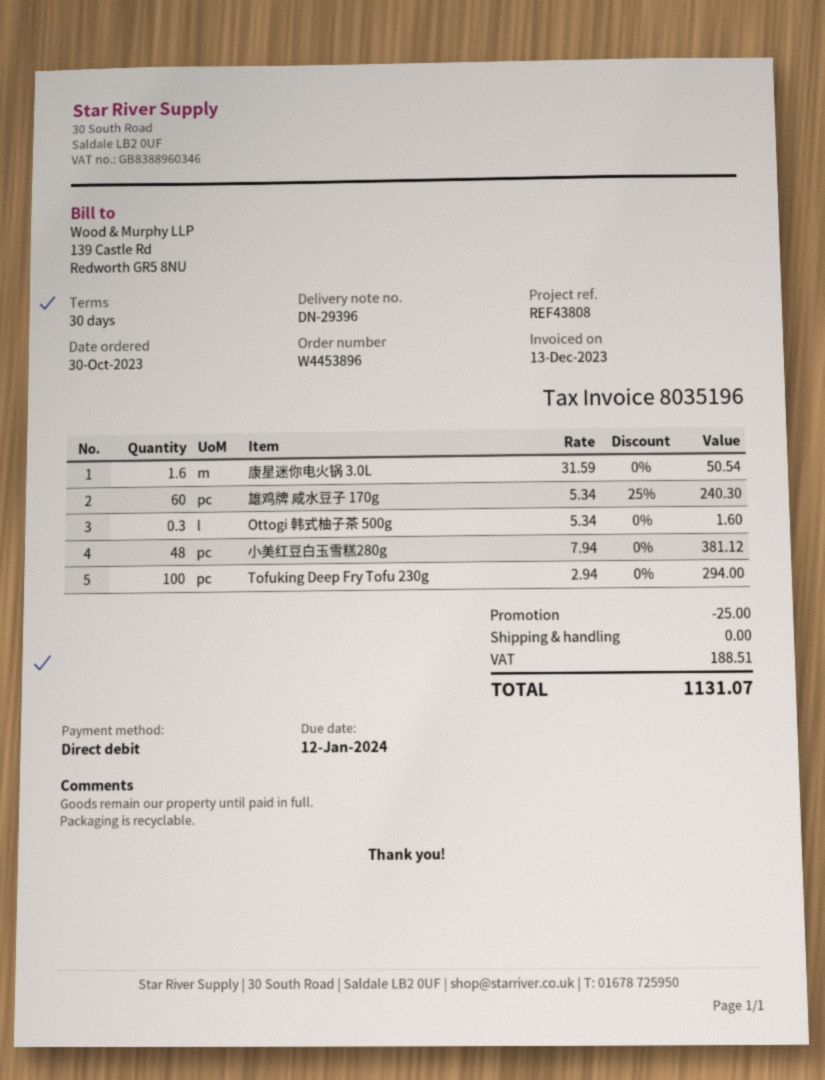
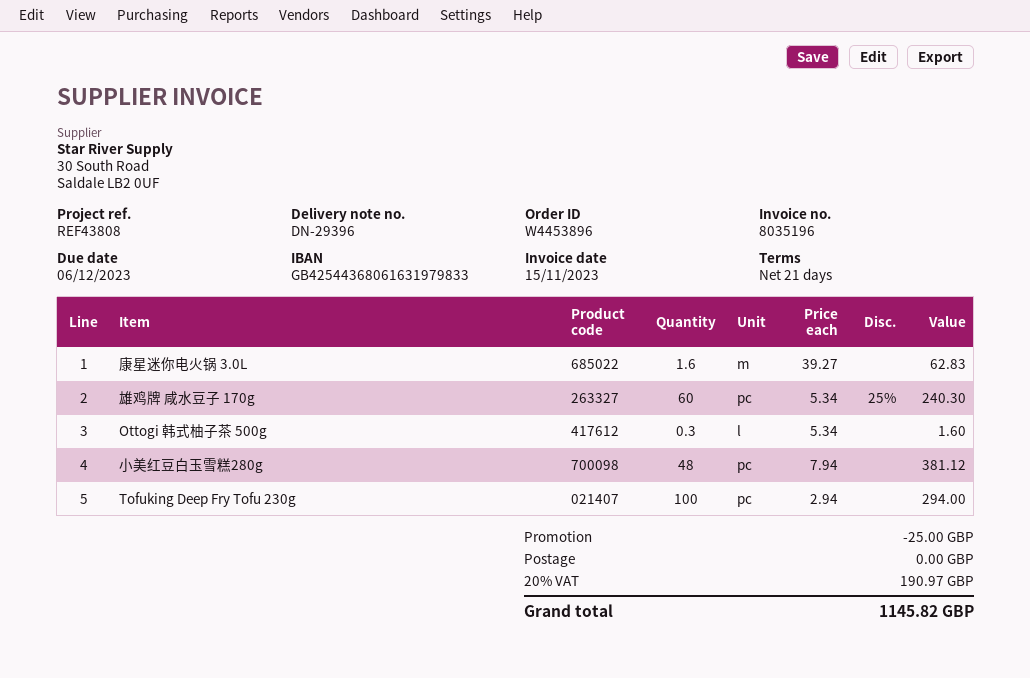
invoice date: 2023-12-13 -> 2023-11-15
payment terms: 30 days -> 21 days
due date: 2024-01-12 -> 2023-12-06
康星迷你电火锅 3.0L: 1.6 x 31.59 = 50.54 -> 1.6 x 39.27 = 62.83
tax: 188.51 -> 190.97
total: 1131.07 -> 1145.82

